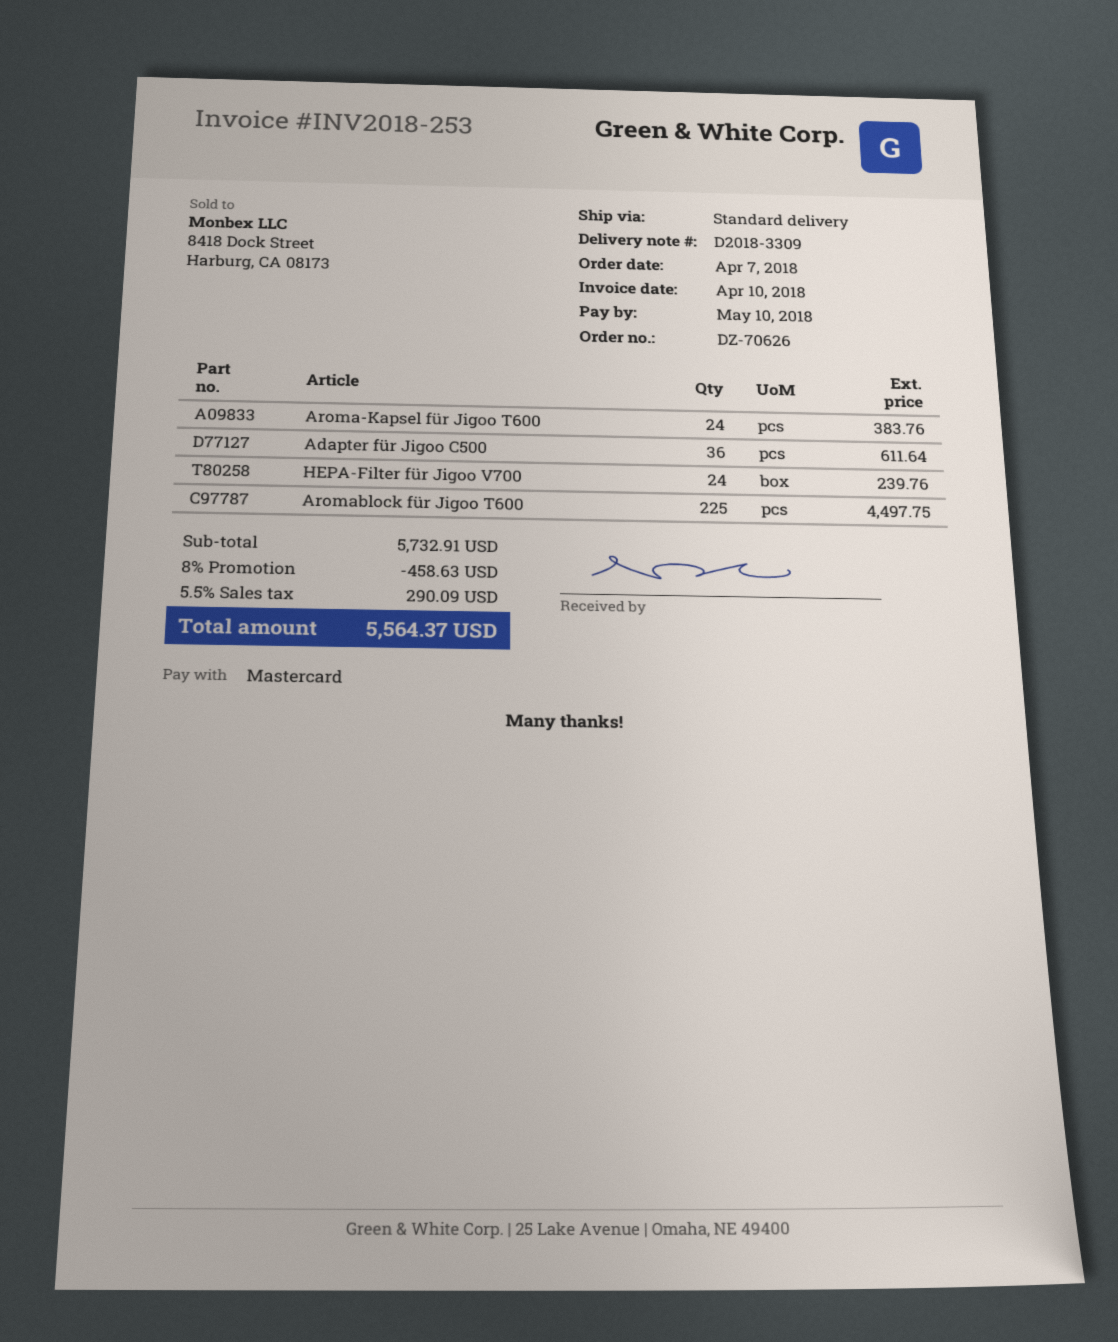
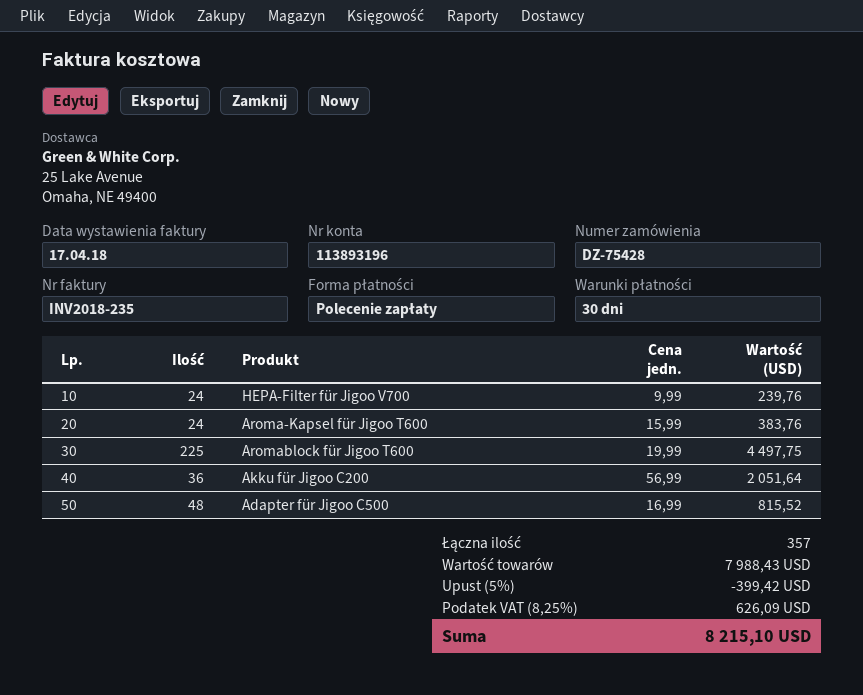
order number: DZ-70626 -> DZ-75428
invoice number: INV2018-253 -> INV2018-235
invoice date: 2018-04-10 -> 2018-04-17
payment method: Mastercard -> direct debit
Adapter für Jigoo C500: 36 for 611.64 -> 48 for 815.52
Akku für Jigoo C200: none -> 36 for 2051.64
subtotal: 5732.91 -> 7988.43
discount: 8% = 458.63 -> 5% = 399.42
tax: 5.5% = 290.09 -> 8.25% = 626.09
total: 5564.37 -> 8215.10

